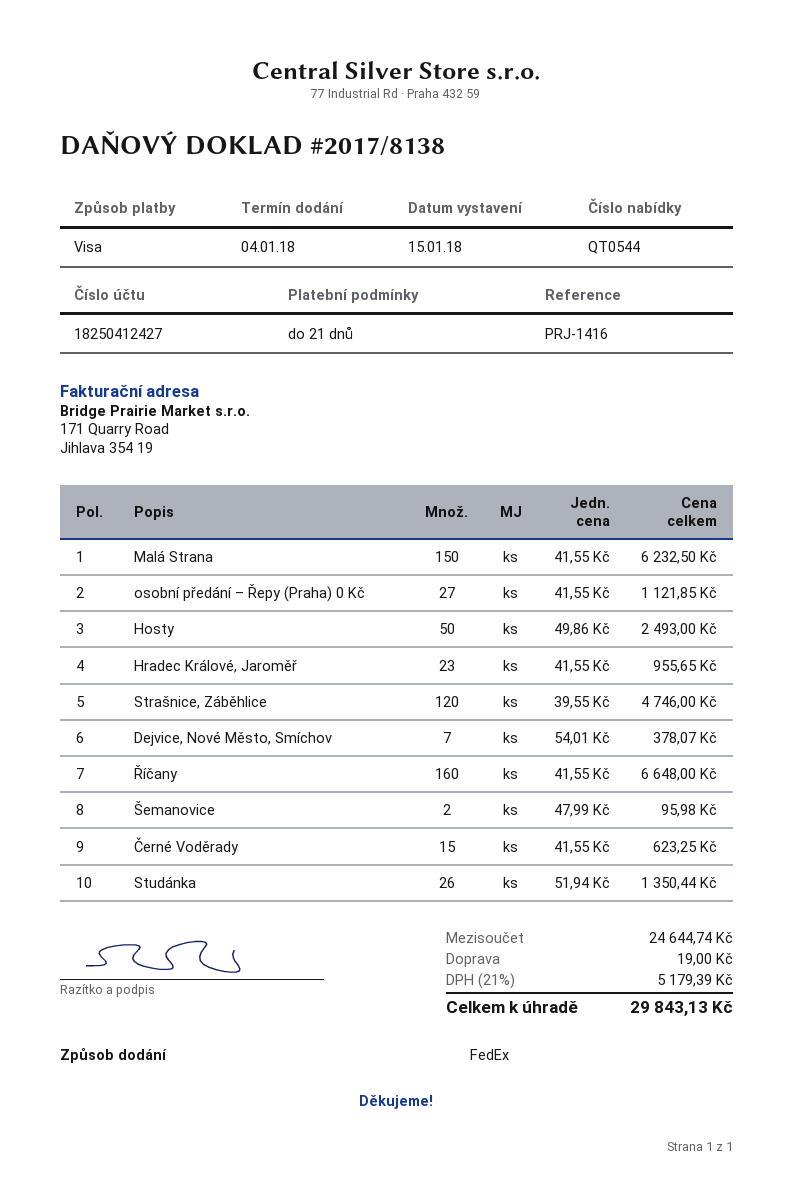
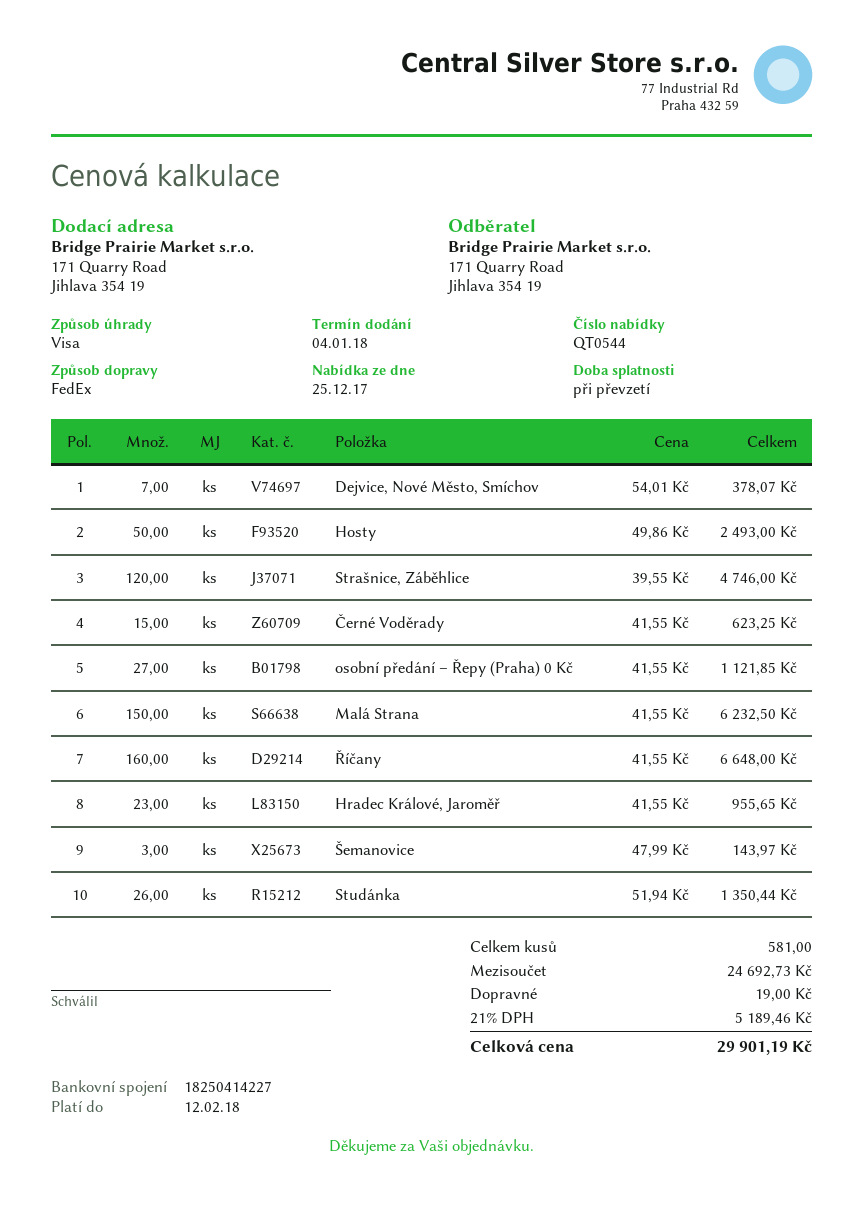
payment terms: 21 days -> on receipt
bank account: 18250412427 -> 18250414227
Šemanovice: 2 x 47.99 = 95.98 -> 3 x 47.99 = 143.97
subtotal: 24644.74 -> 24692.73
tax: 21% = 5179.39 -> 21% = 5189.46
total: 29843.13 -> 29901.19

